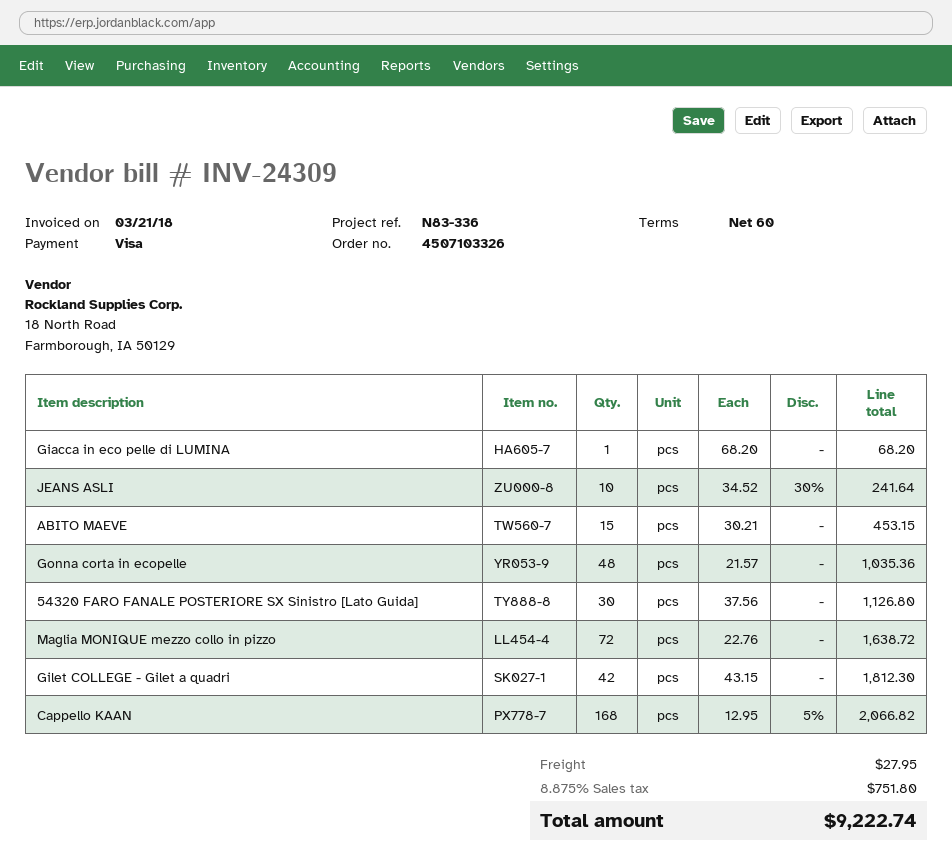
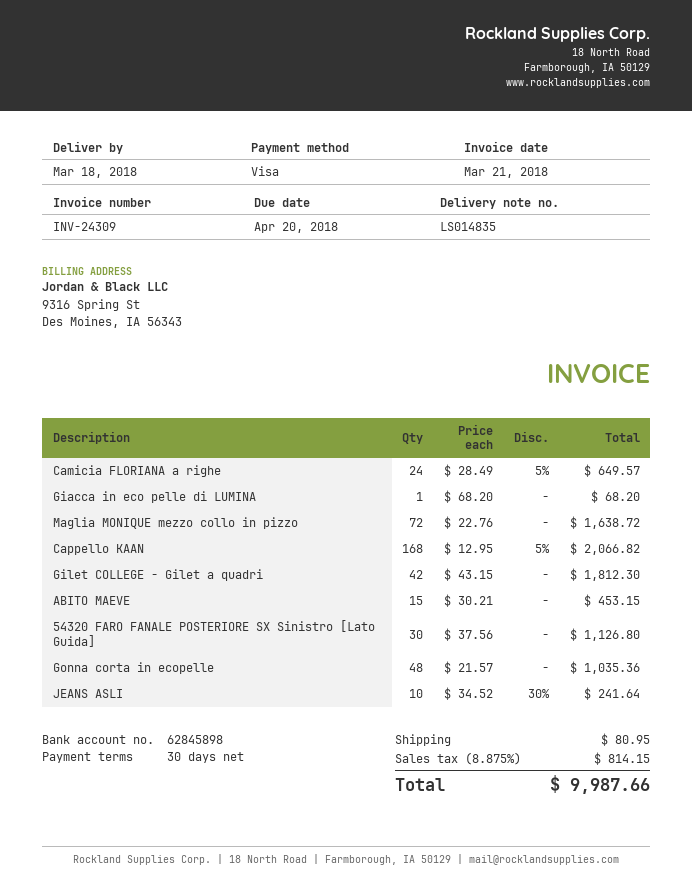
payment terms: 60 days -> 30 days
Camicia FLORIANA a righe: none -> 24 x 28.49 - 5% = 649.57
shipping: 27.95 -> 80.95
tax: 8.875% = 751.80 -> 8.875% = 814.15
total: 9222.74 -> 9987.66

